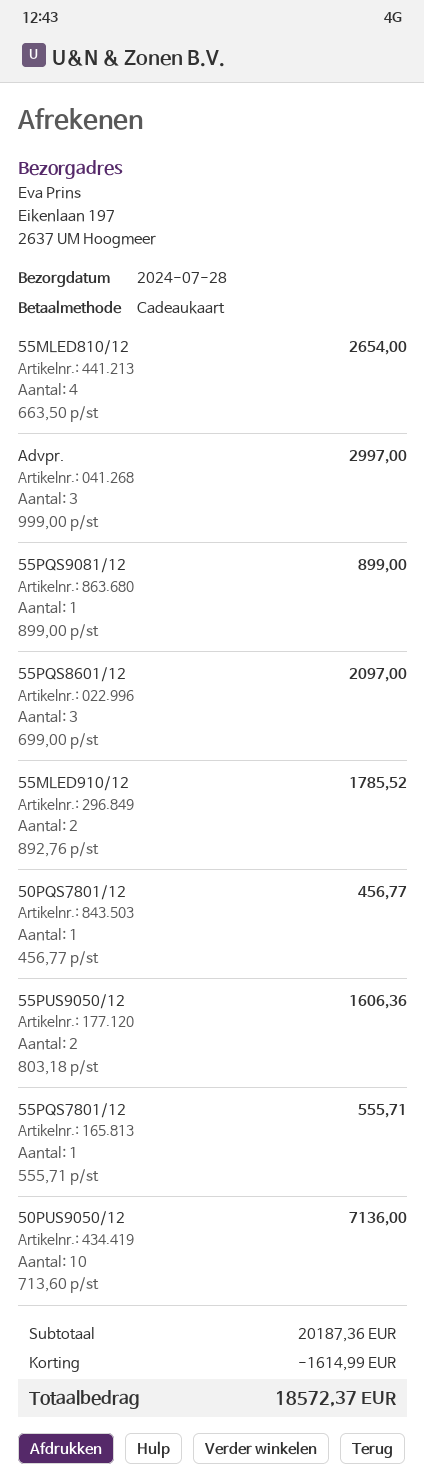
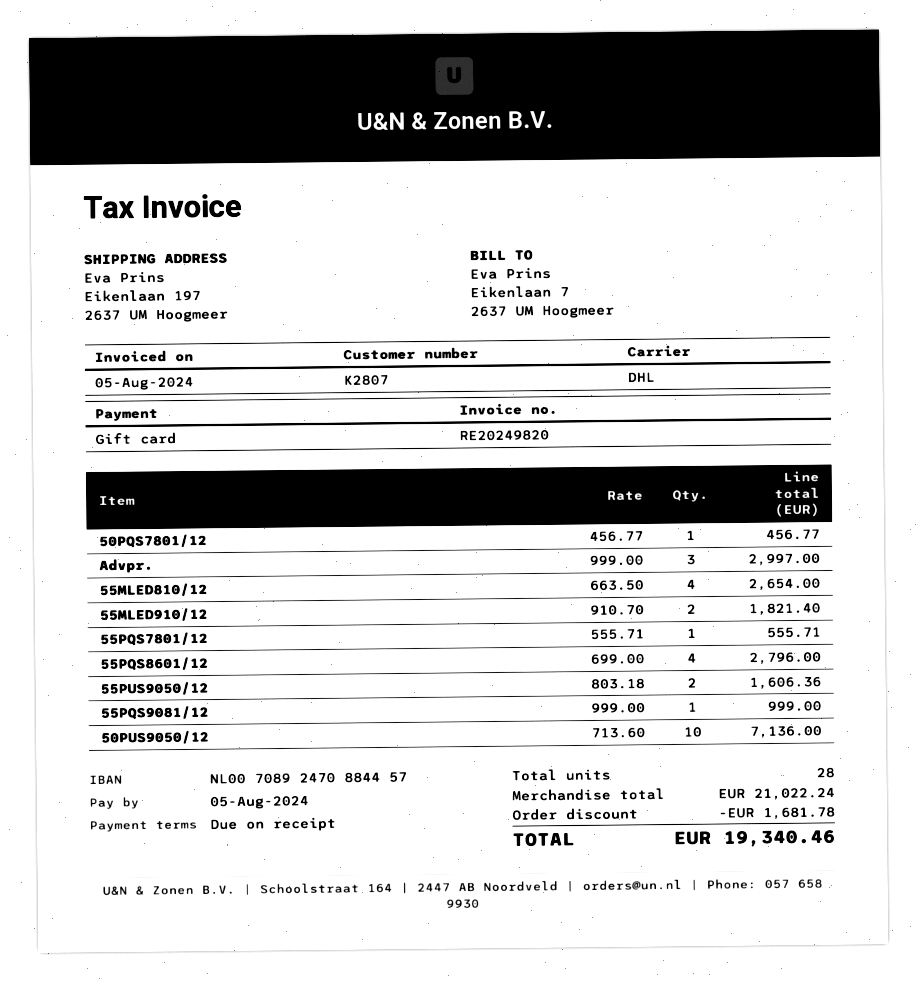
55PQS9081/12: 1 x 899.00 = 899.00 -> 1 x 999.00 = 999.00
55PQS8601/12: 3 x 699.00 = 2097.00 -> 4 x 699.00 = 2796.00
55MLED910/12: 2 x 892.76 = 1785.52 -> 2 x 910.70 = 1821.40
subtotal: 20187.36 -> 21022.24
discount: 1614.99 -> 1681.78
total: 18572.37 -> 19340.46

